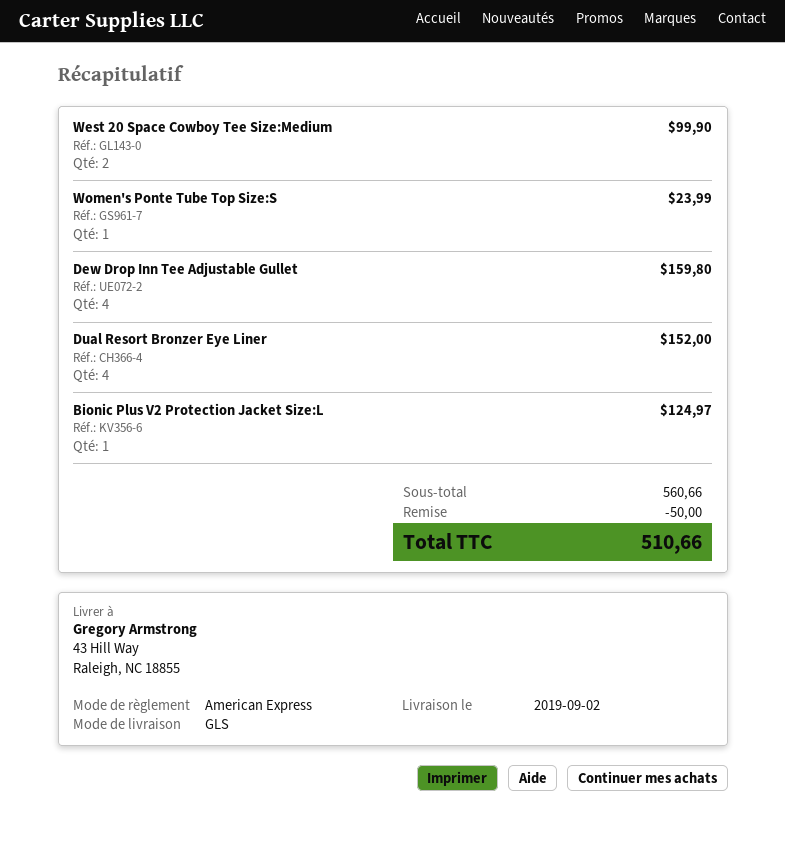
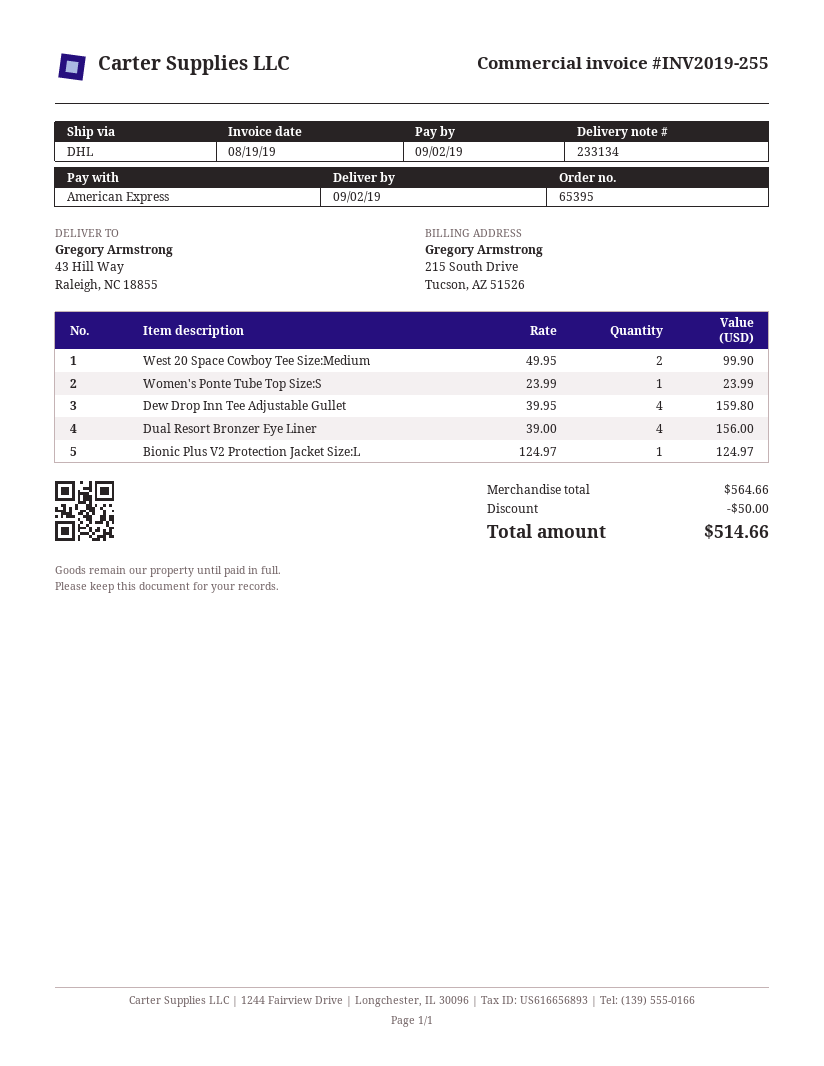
shipping method: GLS -> DHL
Dual Resort Bronzer Eye Liner: 4 for 152.00 -> 4 for 156.00
subtotal: 560.66 -> 564.66
total: 510.66 -> 514.66

